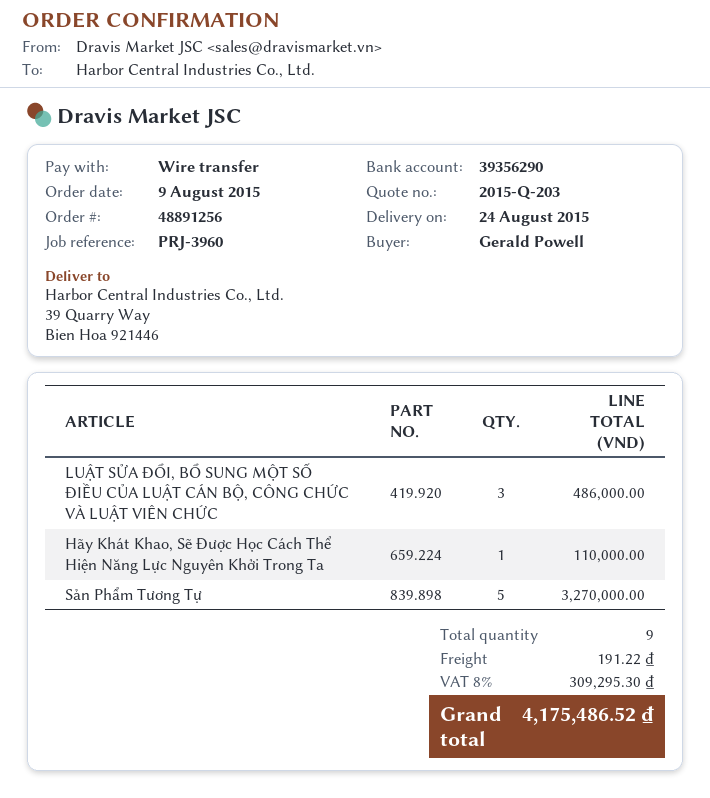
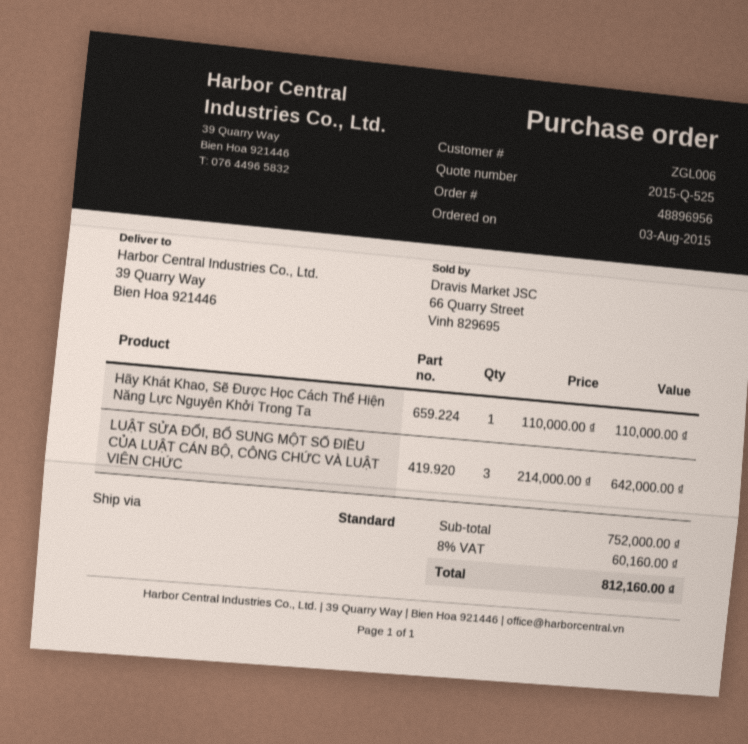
quote number: 2015-Q-203 -> 2015-Q-525
order number: 48891256 -> 48896956
order date: 2015-08-09 -> 2015-08-03
LUẬT SỬA ĐỔI, BỔ SUNG MỘT SỐ ĐIỀU CỦA LUẬT CÁN BỘ, CÔNG CHỨC VÀ LUẬT VIÊN CHỨC: 3 for 486000.00 -> 3 for 642000.00
Sản Phẩm Tương Tự: 5 for 3270000.00 -> none
shipping: 191.22 -> none
tax: 8% = 309295.30 -> 8% = 60160.00
total: 4175486.52 -> 812160.00

